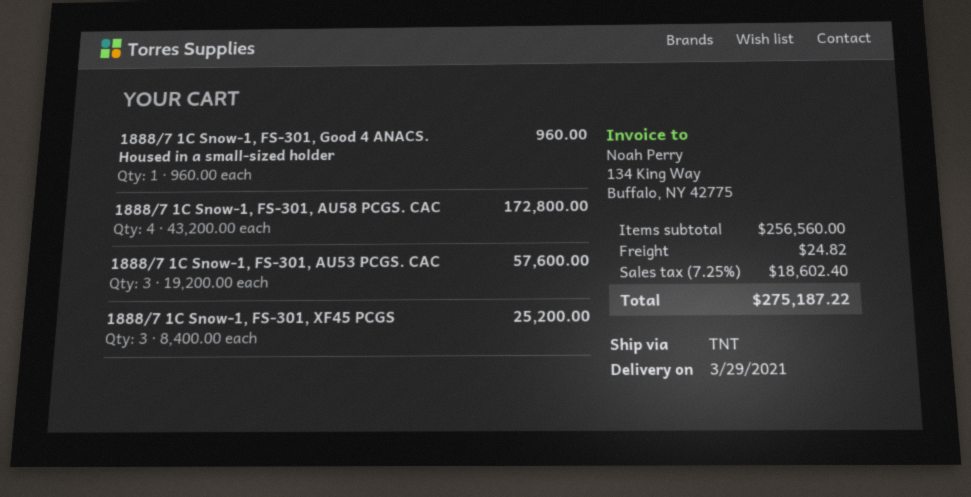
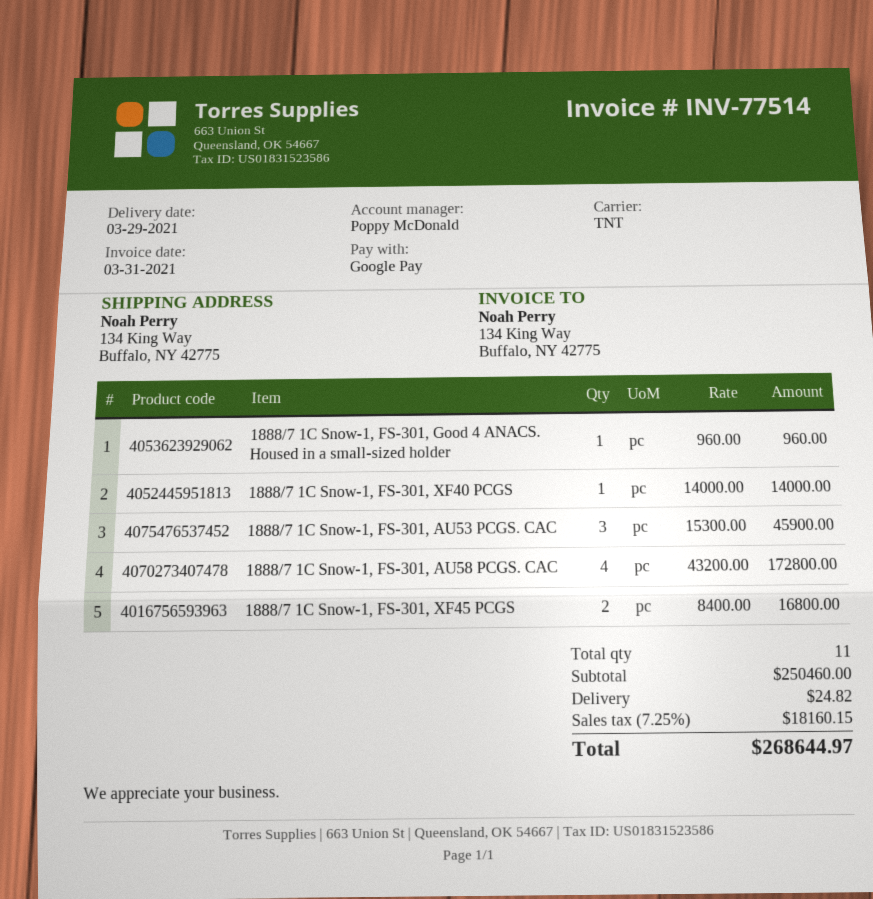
1888/7 1C Snow-1, FS-301, AU53 PCGS. CAC: 3 x 19200.00 = 57600.00 -> 3 x 15300.00 = 45900.00
1888/7 1C Snow-1, FS-301, XF45 PCGS: 3 x 8400.00 = 25200.00 -> 2 x 8400.00 = 16800.00
1888/7 1C Snow-1, FS-301, XF40 PCGS: none -> 1 x 14000.00 = 14000.00
subtotal: 256560.00 -> 250460.00
tax: 7.25% = 18602.40 -> 7.25% = 18160.15
total: 275187.22 -> 268644.97

